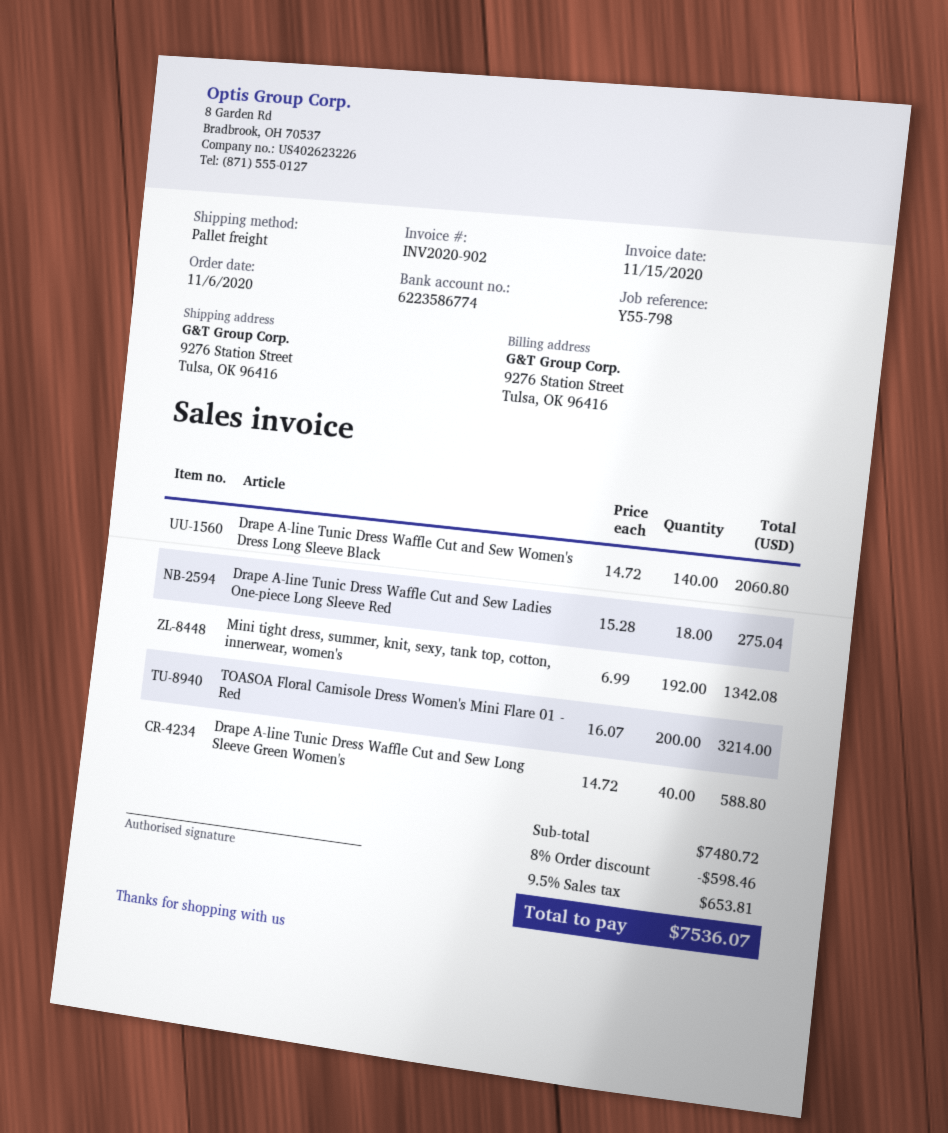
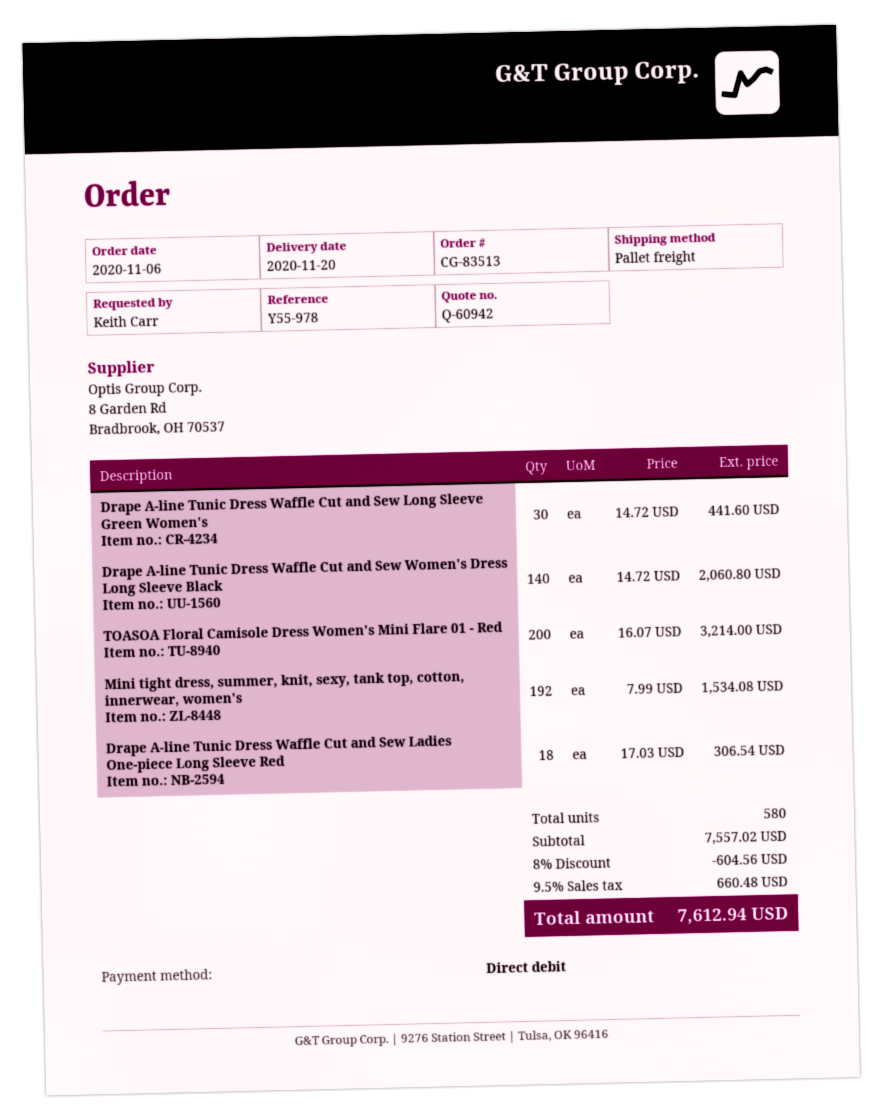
reference: Y55-798 -> Y55-978
Drape A-line Tunic Dress Waffle Cut and Sew Ladies One-piece Long Sleeve Red: 18 x 15.28 = 275.04 -> 18 x 17.03 = 306.54
Mini tight dress, summer, knit, sexy, tank top, cotton, innerwear, women's: 192 x 6.99 = 1342.08 -> 192 x 7.99 = 1534.08
Drape A-line Tunic Dress Waffle Cut and Sew Long Sleeve Green Women's: 40 x 14.72 = 588.80 -> 30 x 14.72 = 441.60
subtotal: 7480.72 -> 7557.02
discount: 8% = 598.46 -> 8% = 604.56
tax: 9.5% = 653.81 -> 9.5% = 660.48
total: 7536.07 -> 7612.94

